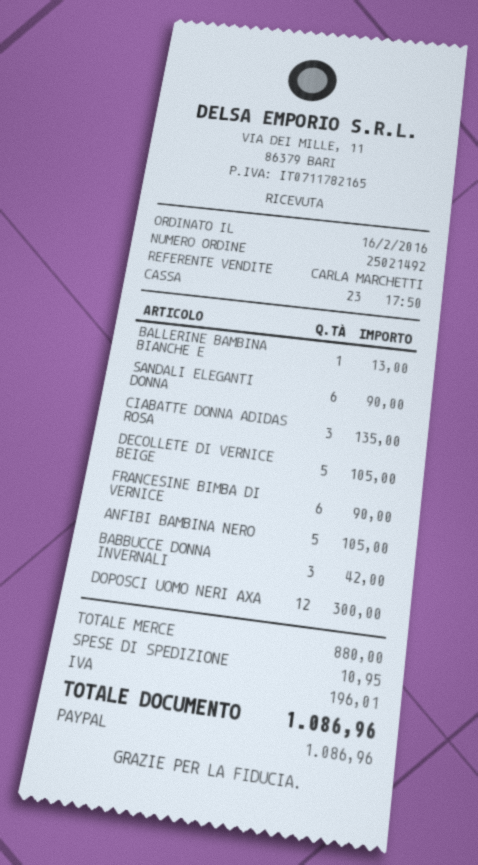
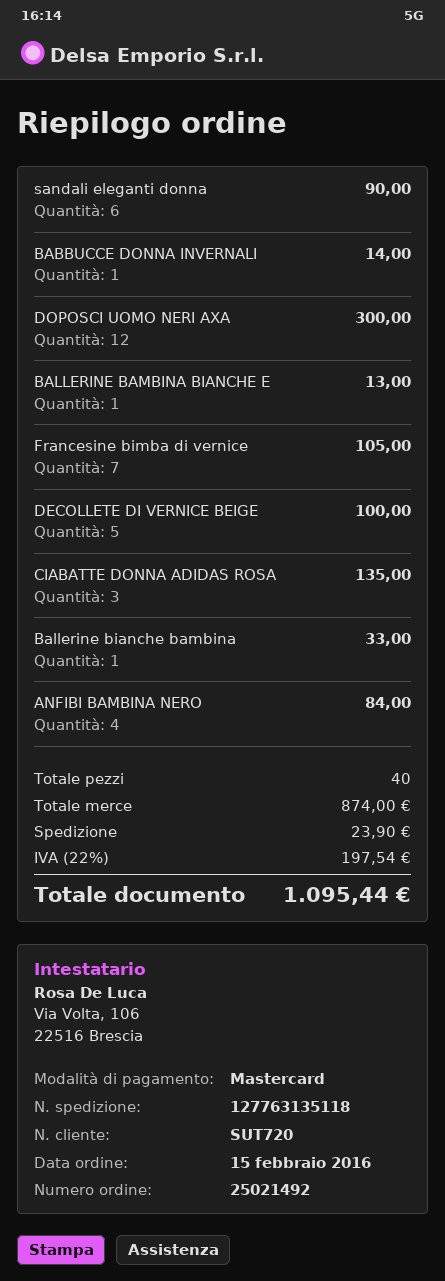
order date: 2016-02-16 -> 2016-02-15
payment method: PayPal -> Mastercard
DECOLLETE DI VERNICE BEIGE: 5 for 105.00 -> 5 for 100.00
FRANCESINE BIMBA DI VERNICE: 6 for 90.00 -> 7 for 105.00
ANFIBI BAMBINA NERO: 5 for 105.00 -> 4 for 84.00
BABBUCCE DONNA INVERNALI: 3 for 42.00 -> 1 for 14.00
Ballerine bianche bambina: none -> 1 for 33.00
subtotal: 880.00 -> 874.00
shipping: 10.95 -> 23.90
tax: 196.01 -> 197.54
total: 1086.96 -> 1095.44

